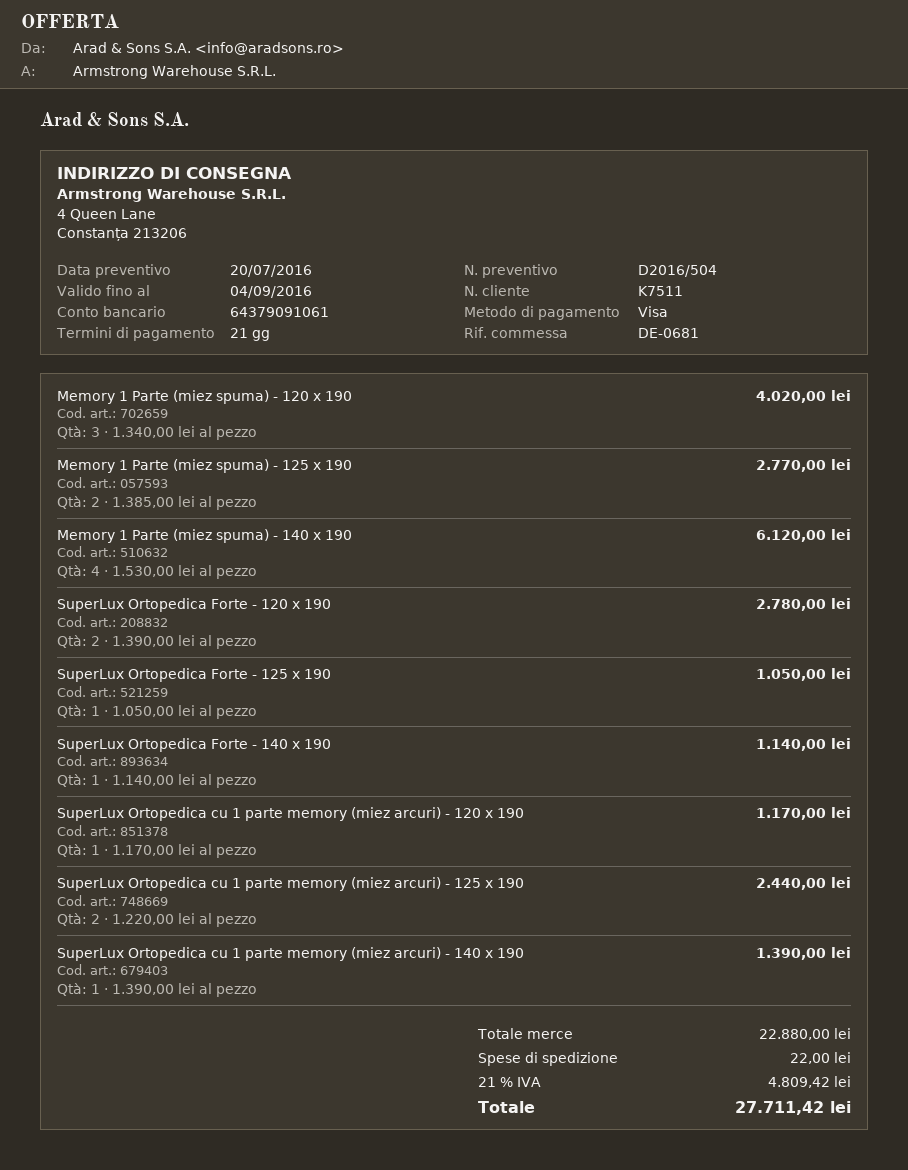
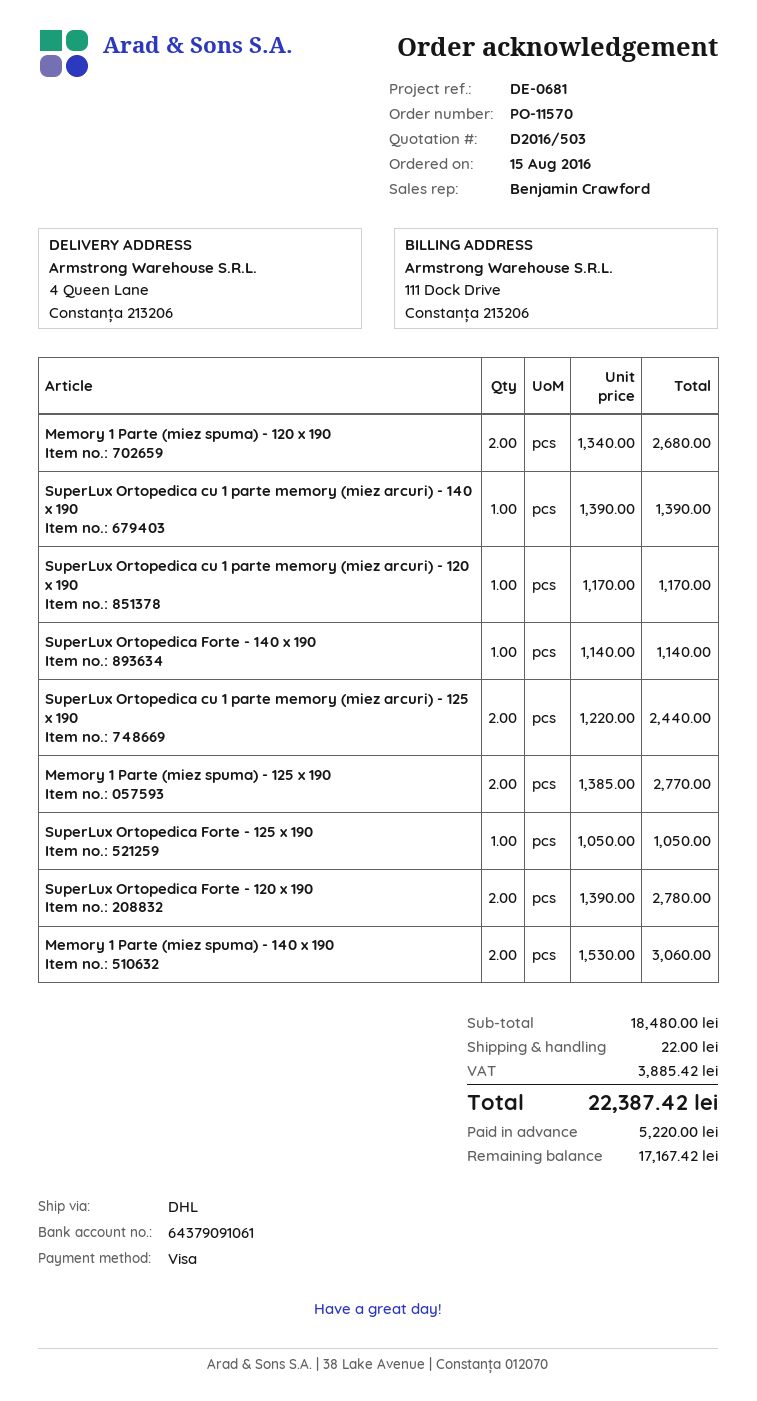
quote number: D2016/504 -> D2016/503
Memory 1 Parte (miez spuma) - 120 x 190: 3 x 1340.00 = 4020.00 -> 2 x 1340.00 = 2680.00
Memory 1 Parte (miez spuma) - 140 x 190: 4 x 1530.00 = 6120.00 -> 2 x 1530.00 = 3060.00
subtotal: 22880.00 -> 18480.00
tax: 4809.42 -> 3885.42
total: 27711.42 -> 22387.42

